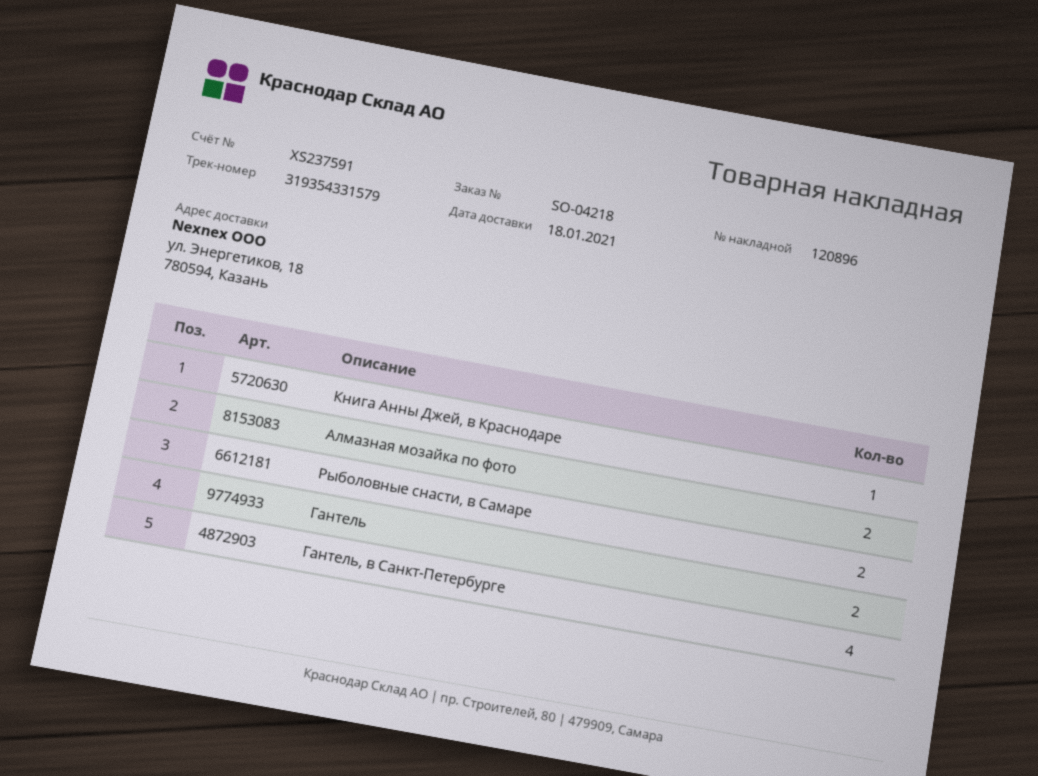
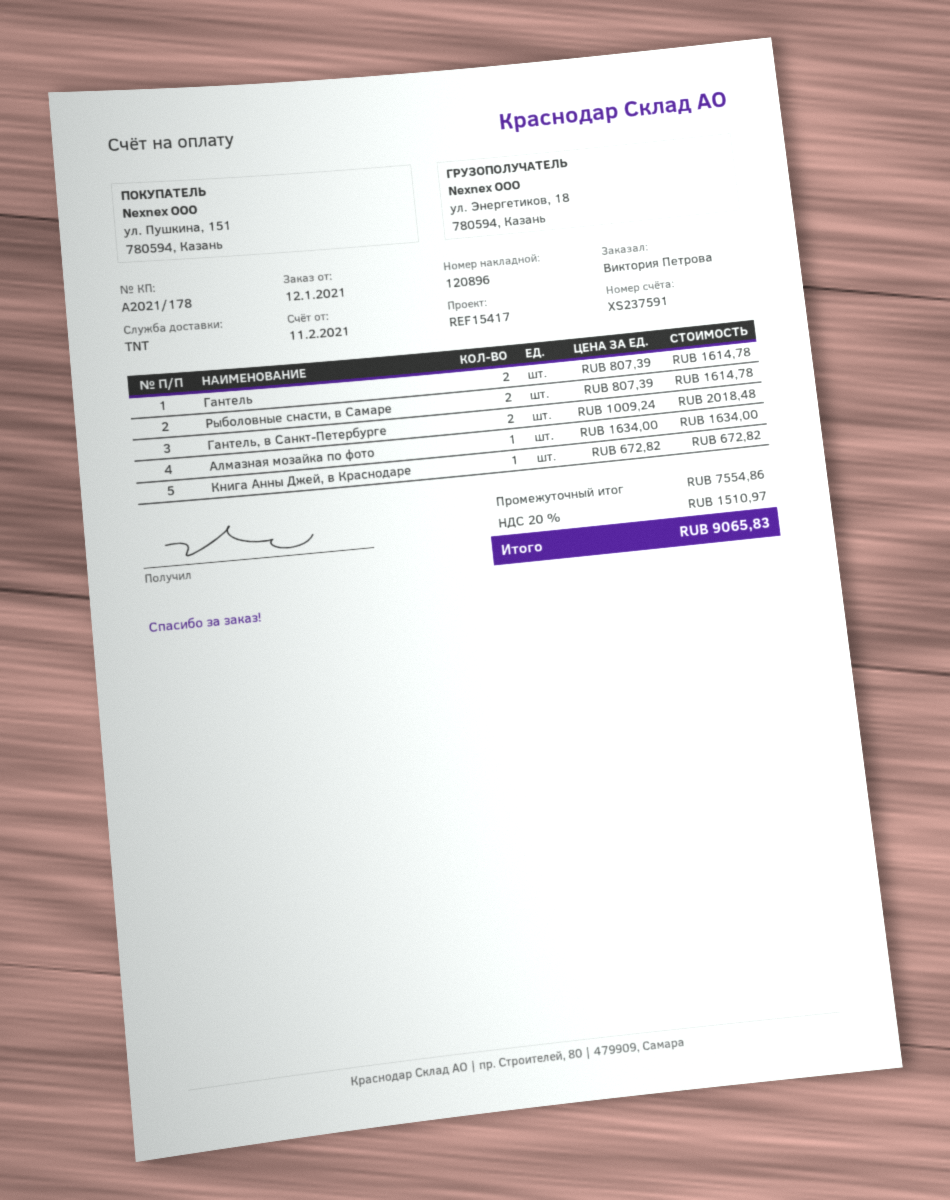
Алмазная мозайка по фото: 2 -> 1
Гантель, в Санкт-Петербурге: 4 -> 2

